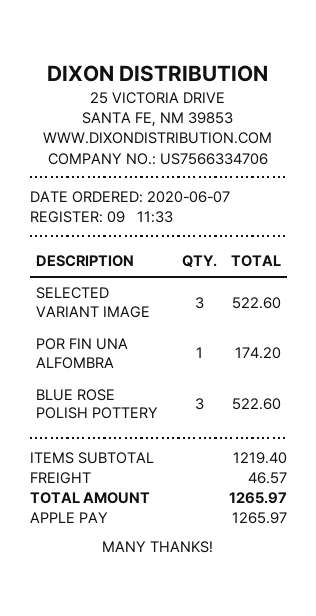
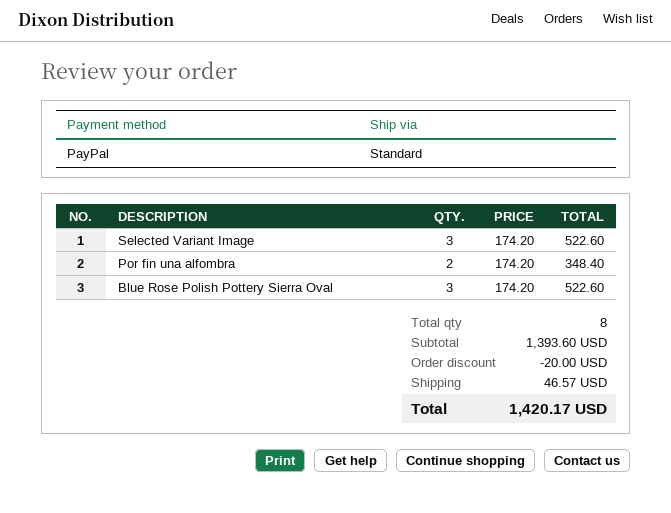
payment method: Apple Pay -> PayPal
POR FIN UNA ALFOMBRA: 1 for 174.20 -> 2 for 348.40
subtotal: 1219.40 -> 1393.60
discount: none -> 20.00
total: 1265.97 -> 1420.17

